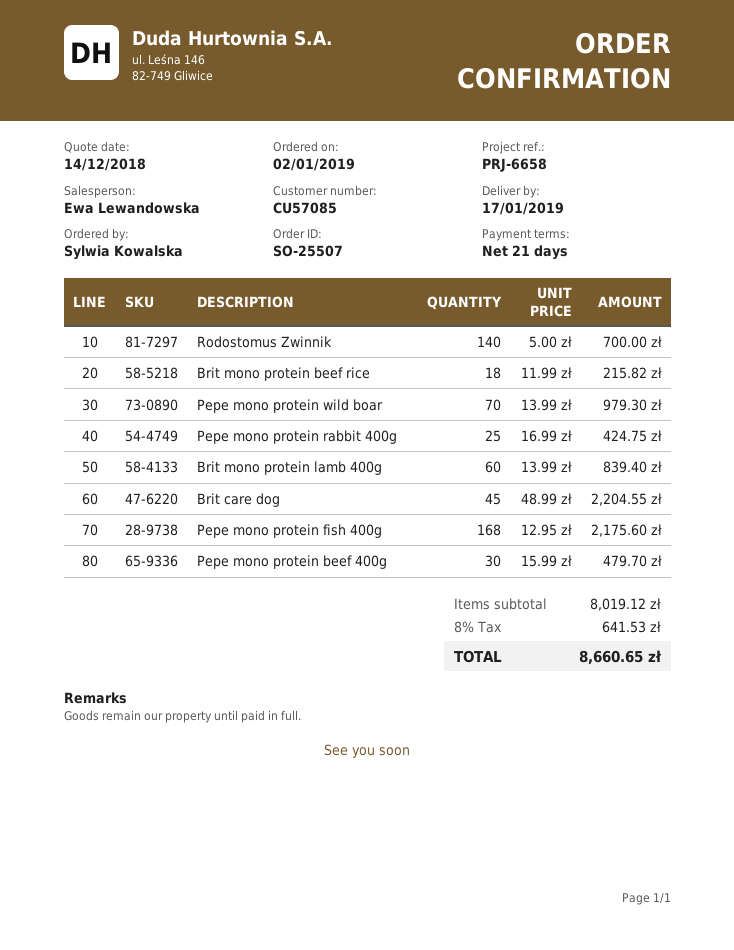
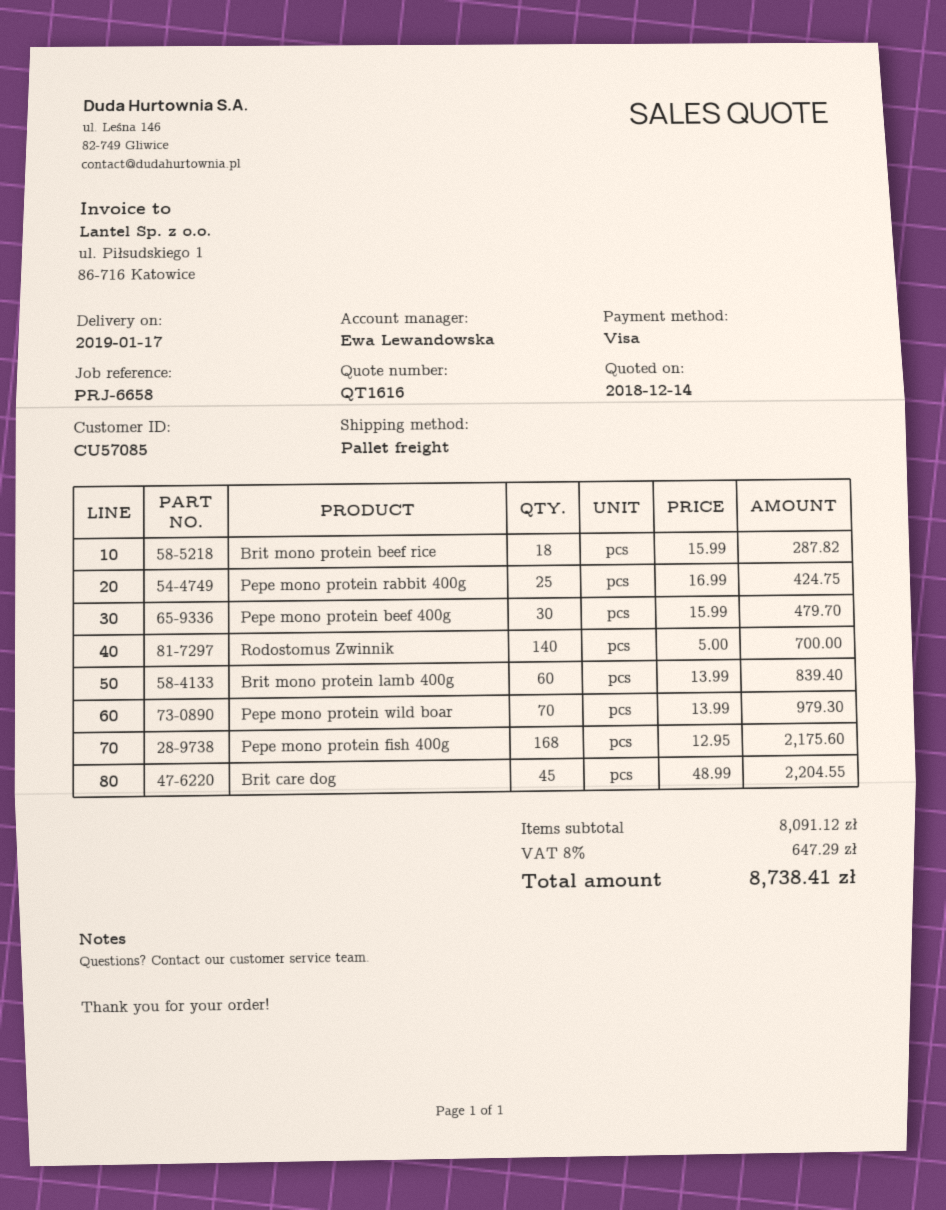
Brit mono protein beef rice: 18 x 11.99 = 215.82 -> 18 x 15.99 = 287.82
subtotal: 8019.12 -> 8091.12
tax: 8% = 641.53 -> 8% = 647.29
total: 8660.65 -> 8738.41

